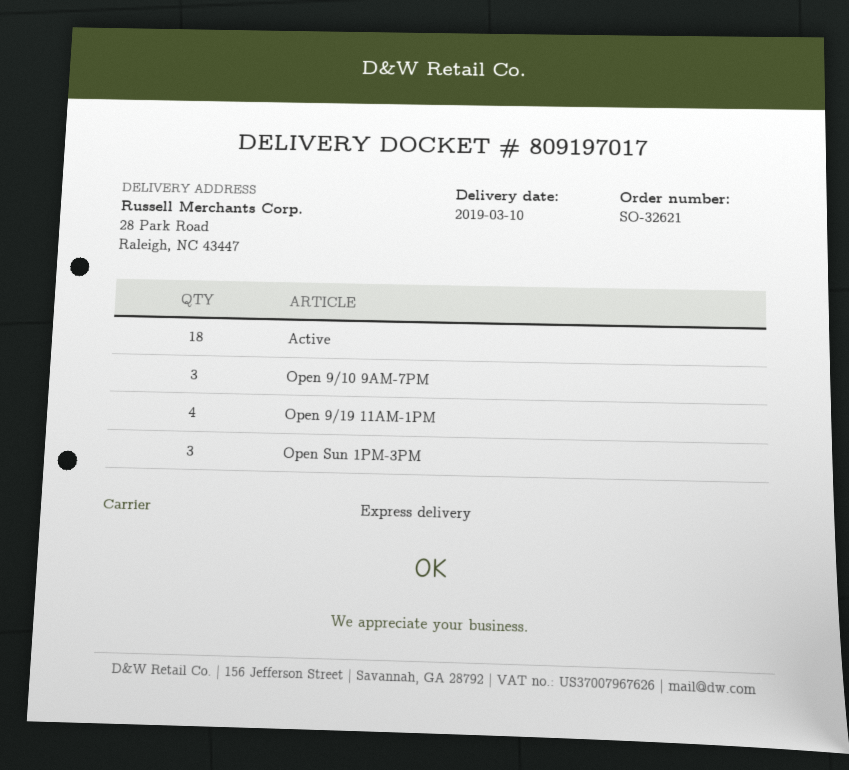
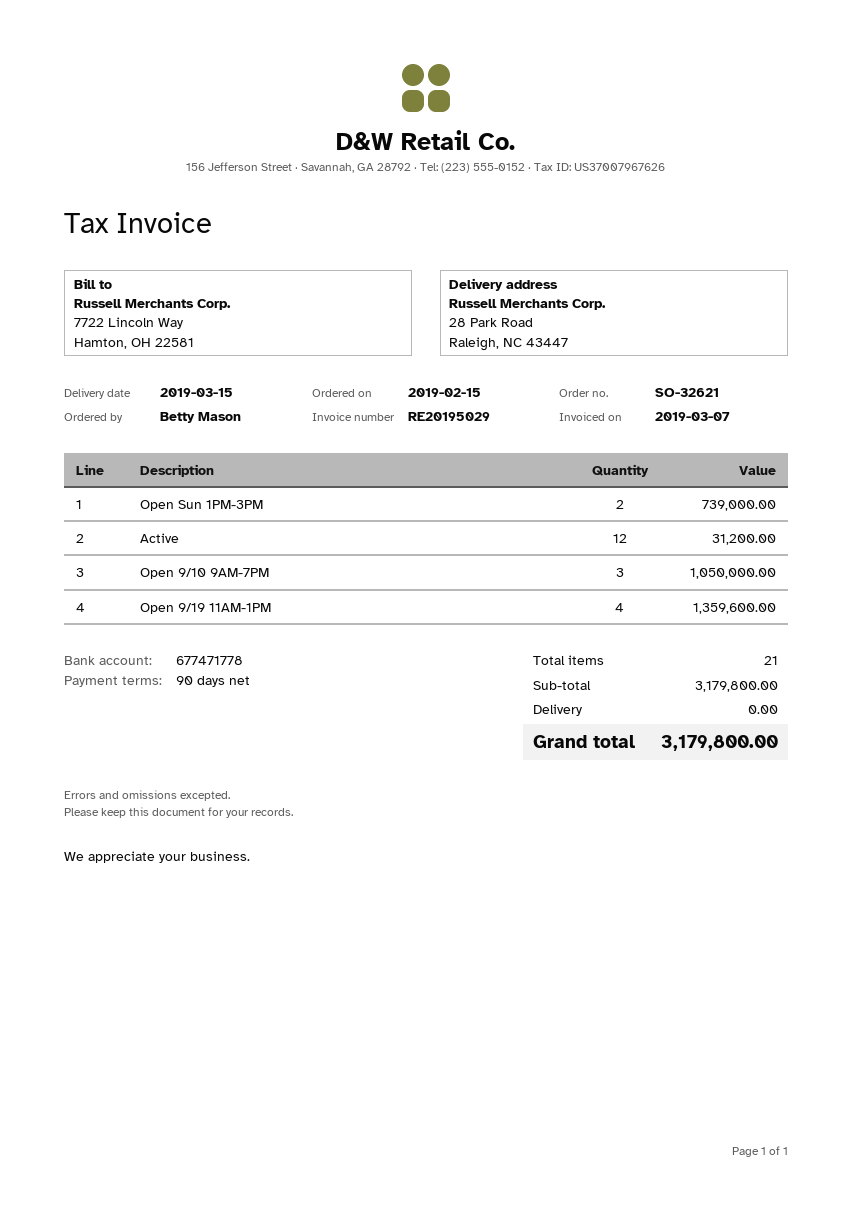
delivery date: 2019-03-10 -> 2019-03-15
Active: 18 -> 12
Open Sun 1PM-3PM: 3 -> 2

